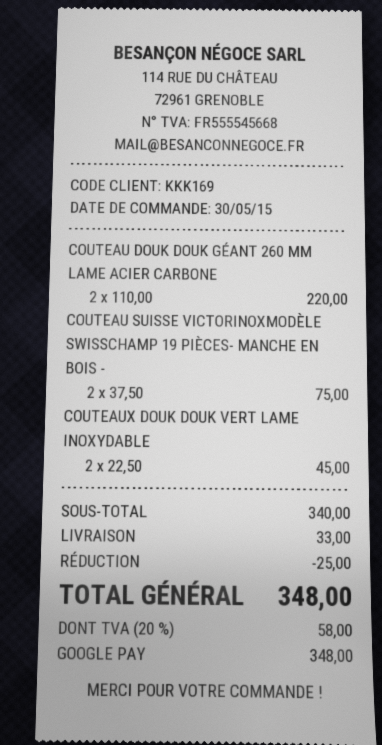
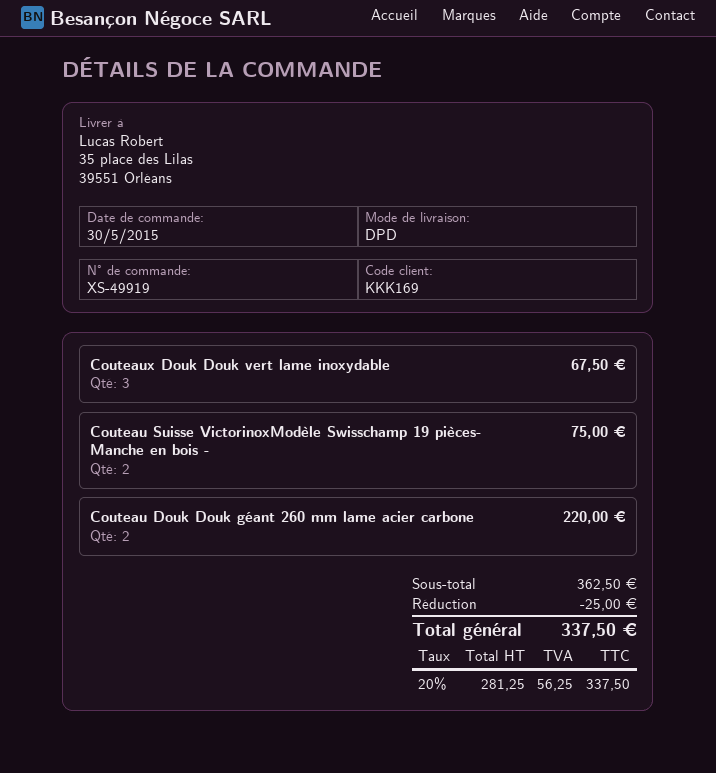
COUTEAUX DOUK DOUK VERT LAME INOXYDABLE: 2 for 45.00 -> 3 for 67.50
subtotal: 340.00 -> 362.50
shipping: 33.00 -> none
tax: 20% = 58.00 -> 20% = 56.25
total: 348.00 -> 337.50

